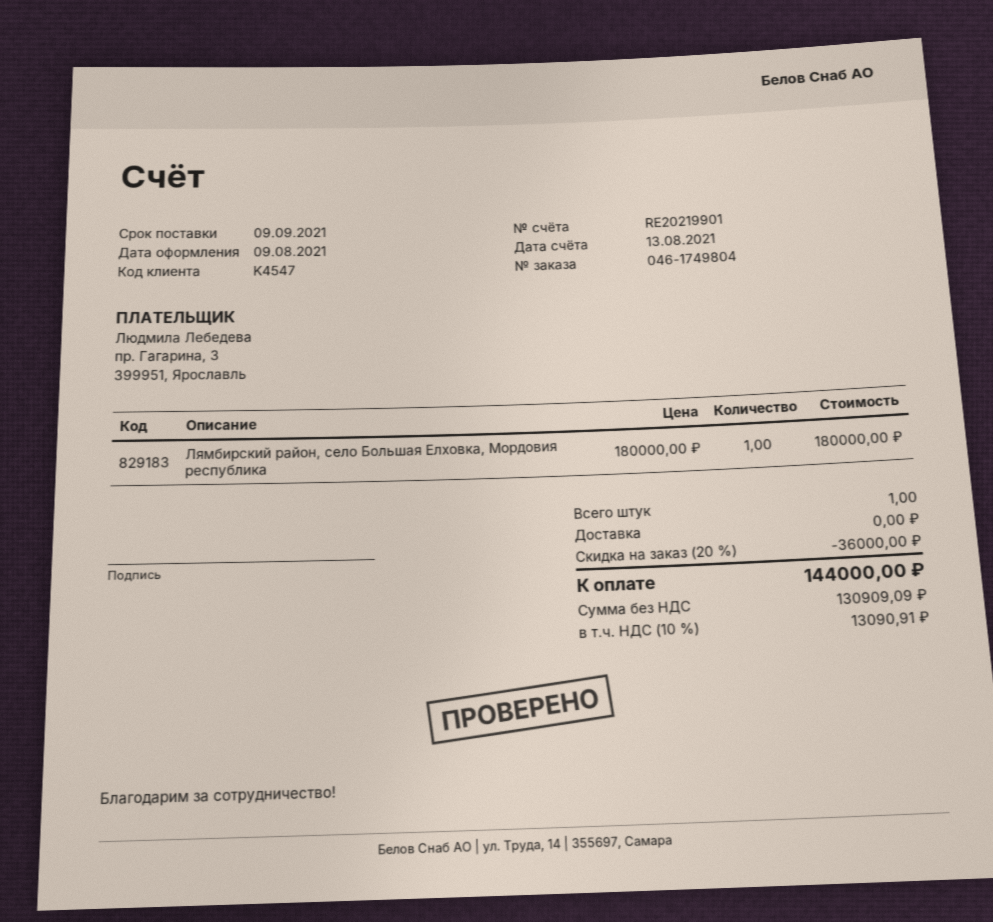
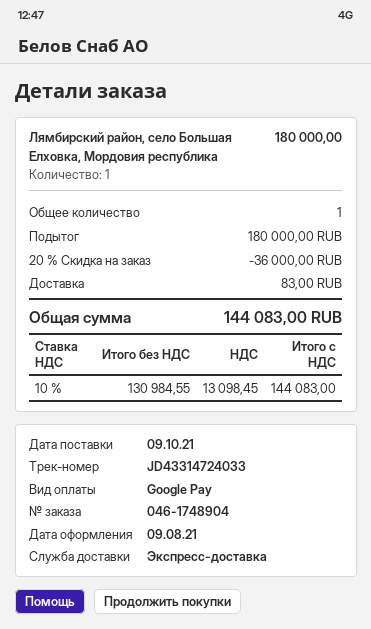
order number: 046-1749804 -> 046-1748904
delivery date: 2021-09-09 -> 2021-10-09
shipping: 0.00 -> 83.00
net: 130909.09 -> 130984.55
tax: 10% = 13090.91 -> 10% = 13098.45
total: 144000.00 -> 144083.00

